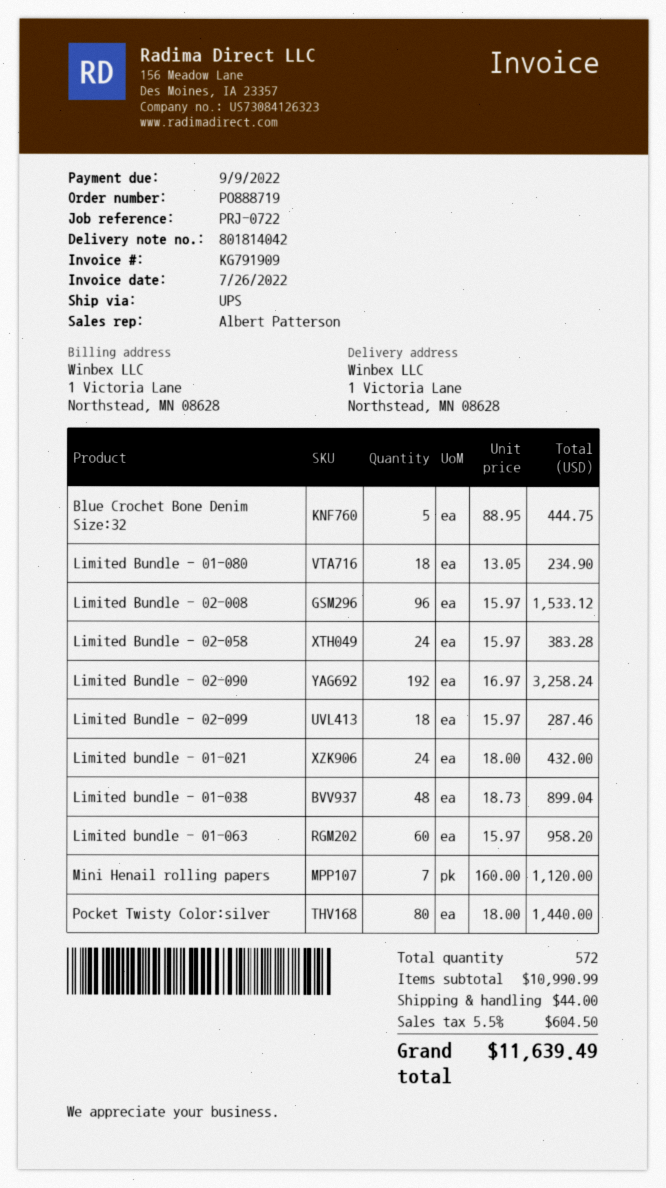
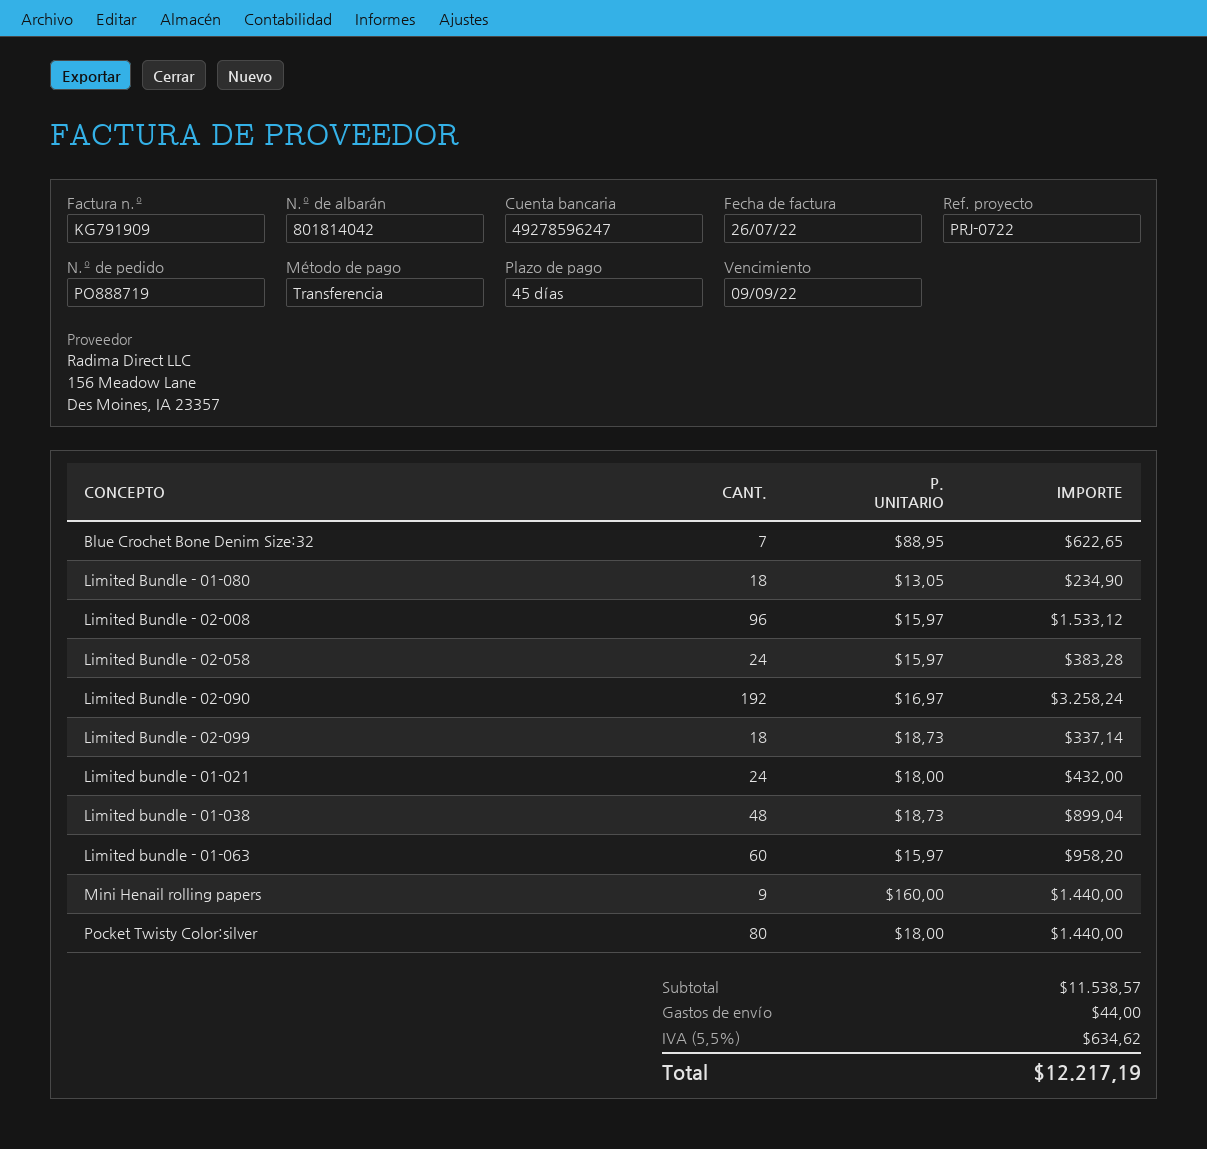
Blue Crochet Bone Denim Size:32: 5 x 88.95 = 444.75 -> 7 x 88.95 = 622.65
Limited Bundle - 02-099: 18 x 15.97 = 287.46 -> 18 x 18.73 = 337.14
Mini Henail rolling papers: 7 x 160.00 = 1120.00 -> 9 x 160.00 = 1440.00
subtotal: 10990.99 -> 11538.57
tax: 5.5% = 604.50 -> 5.5% = 634.62
total: 11639.49 -> 12217.19

